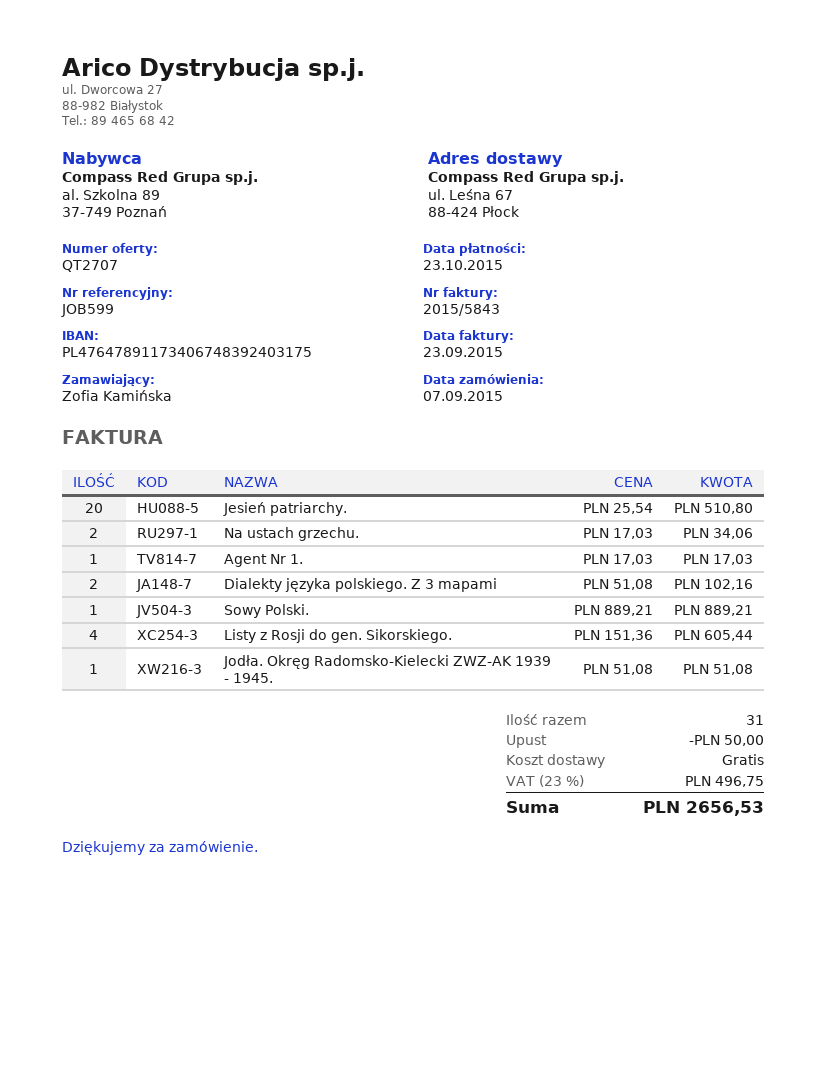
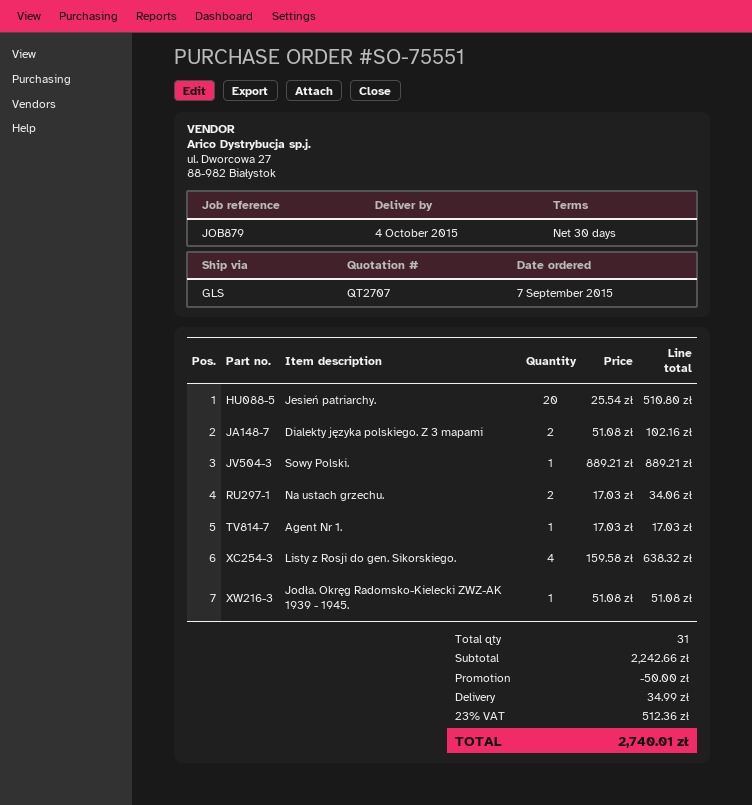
reference: JOB599 -> JOB879
Listy z Rosji do gen. Sikorskiego.: 4 x 151.36 = 605.44 -> 4 x 159.58 = 638.32
shipping: 0.00 -> 34.99
tax: 23% = 496.75 -> 23% = 512.36
total: 2656.53 -> 2740.01

